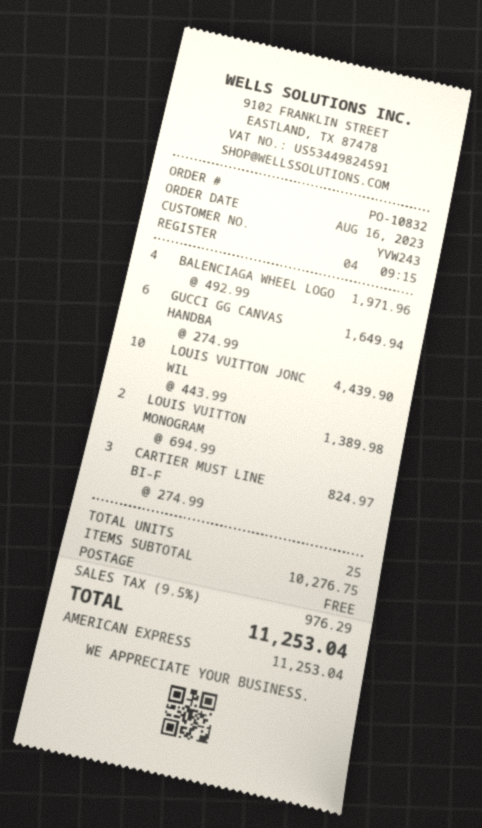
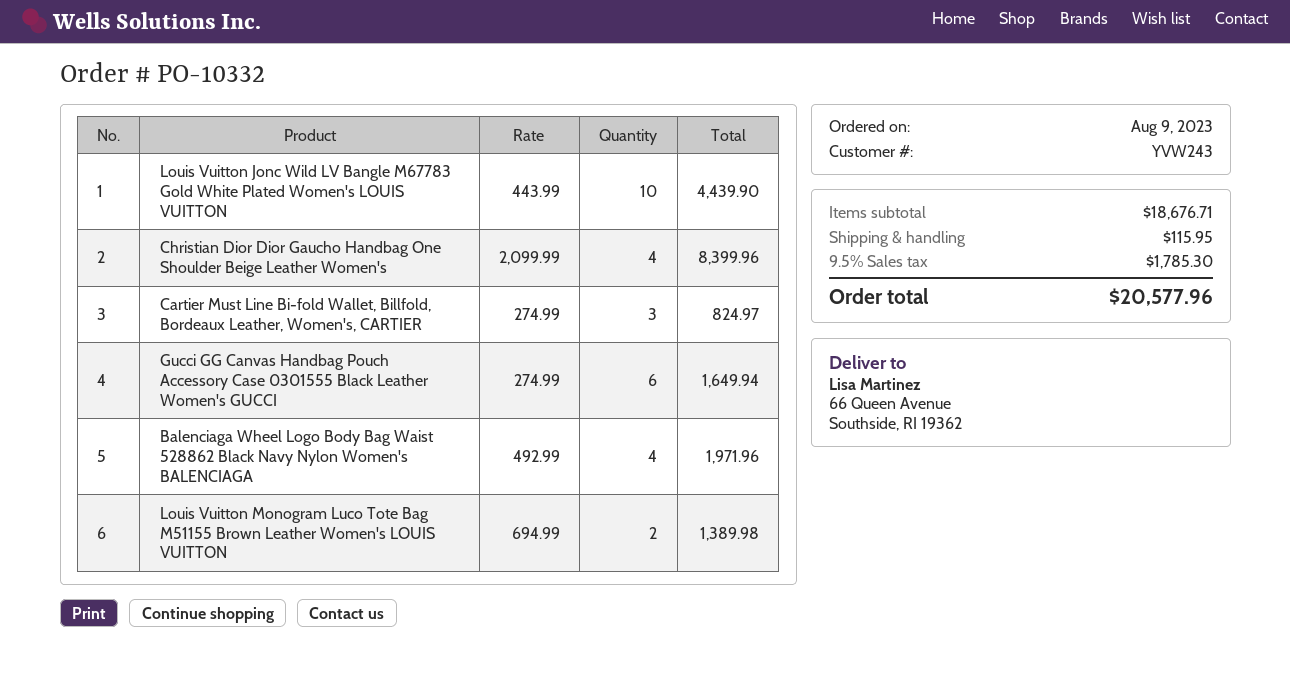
order number: PO-10832 -> PO-10332
order date: 2023-08-16 -> 2023-08-09
Christian Dior Dior Gaucho Handbag One Shoulder Beige Leather Women's: none -> 4 x 2099.99 = 8399.96
subtotal: 10276.75 -> 18676.71
shipping: 0.00 -> 115.95
tax: 9.5% = 976.29 -> 9.5% = 1785.30
total: 11253.04 -> 20577.96

